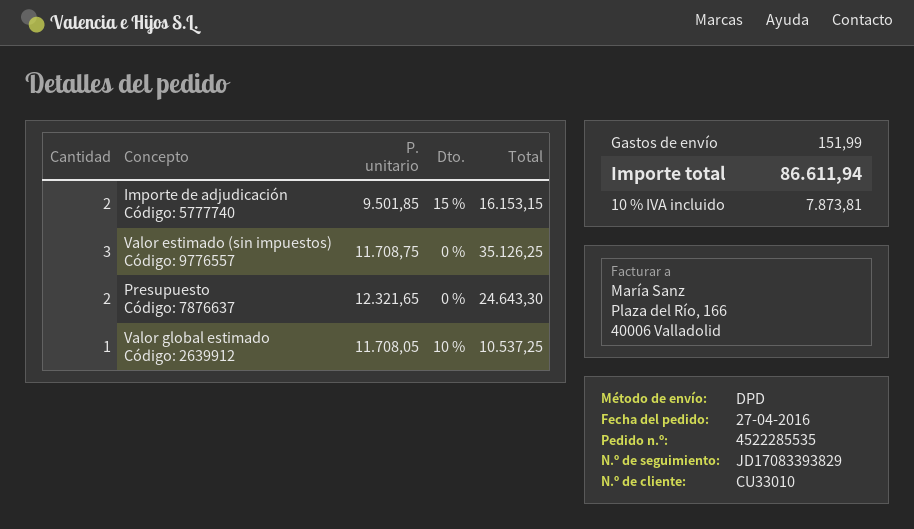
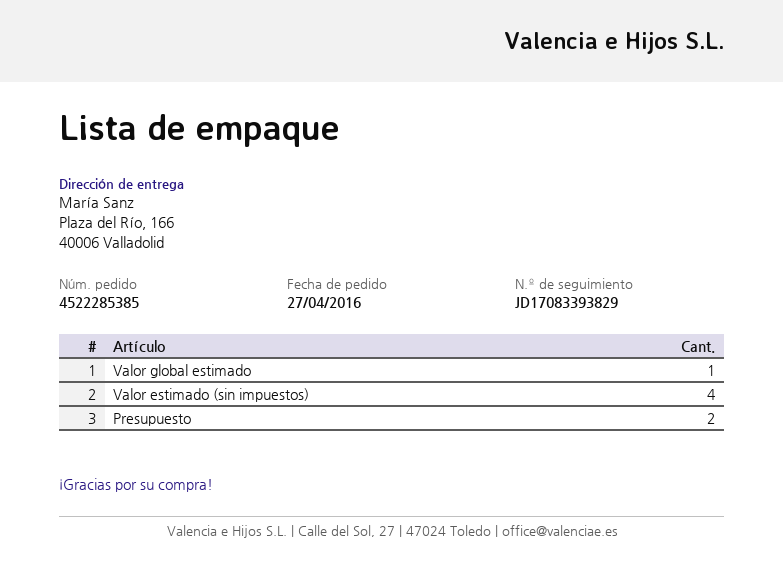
order number: 4522285535 -> 4522285385
Importe de adjudicación: 2 -> none
Valor estimado (sin impuestos): 3 -> 4

